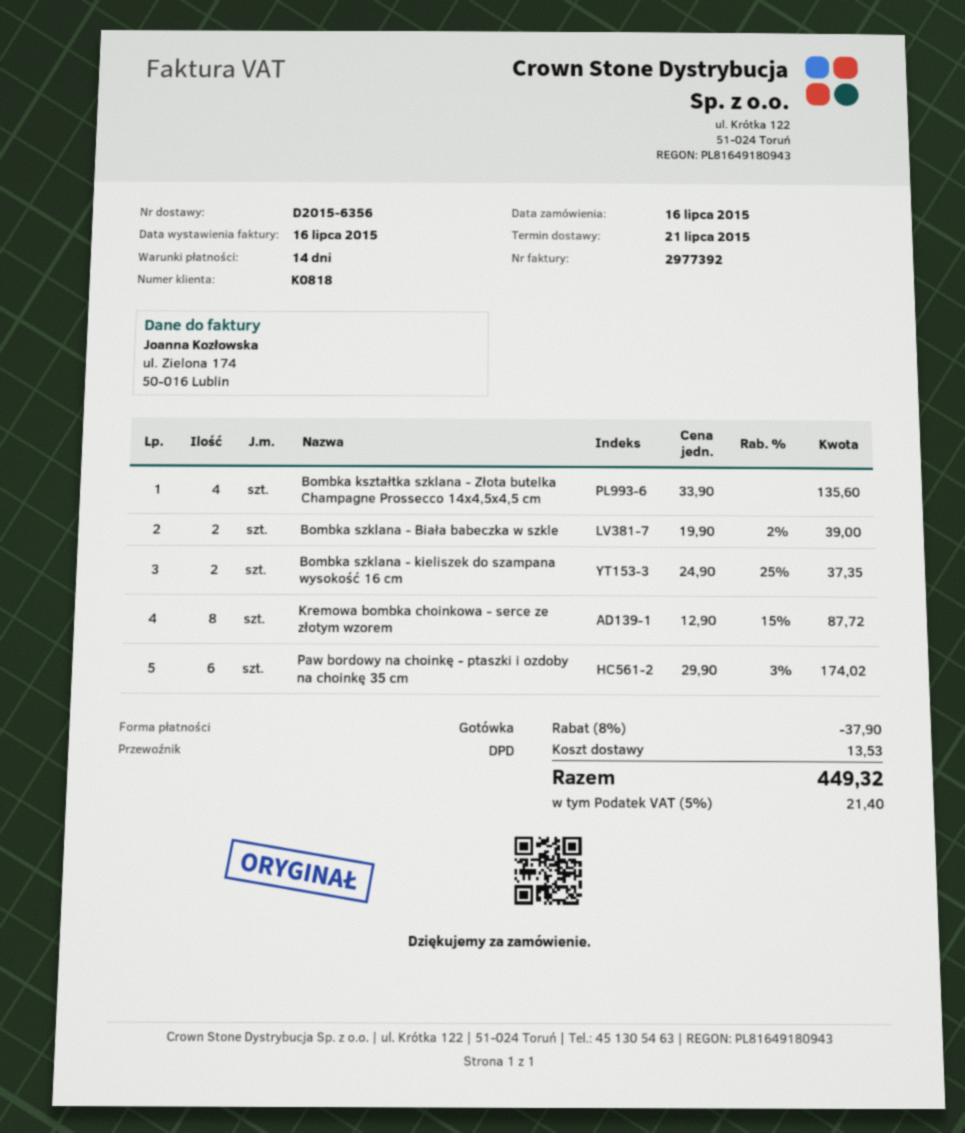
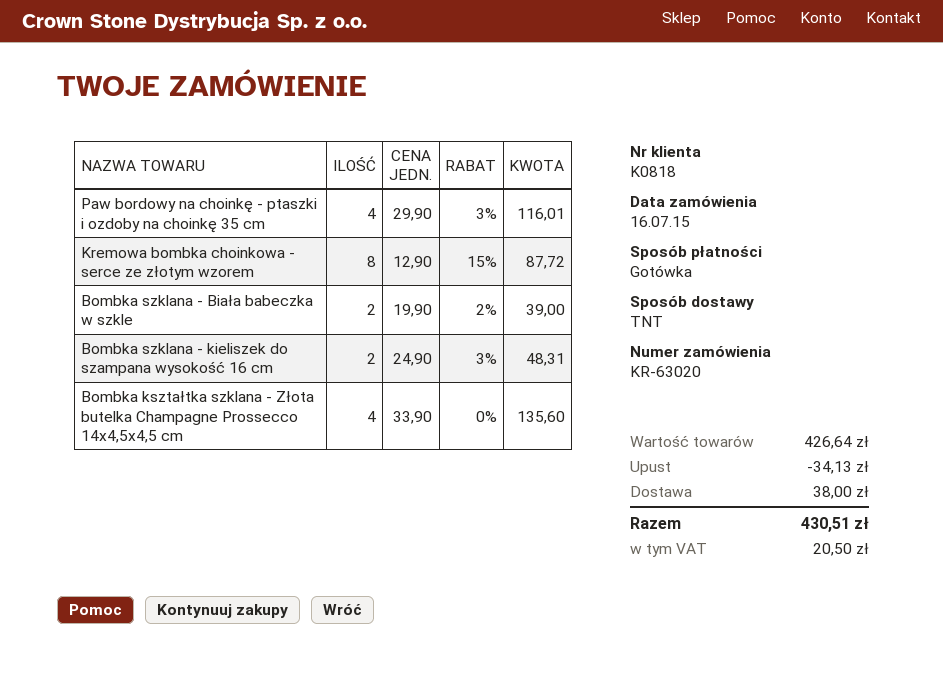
shipping method: DPD -> TNT
Bombka szklana - kieliszek do szampana wysokość 16 cm: 2 x 24.90 - 25% = 37.35 -> 2 x 24.90 - 3% = 48.31
Paw bordowy na choinkę - ptaszki i ozdoby na choinkę 35 cm: 6 x 29.90 - 3% = 174.02 -> 4 x 29.90 - 3% = 116.01
discount: 37.90 -> 34.13
shipping: 13.53 -> 38.00
tax: 21.40 -> 20.50
total: 449.32 -> 430.51

